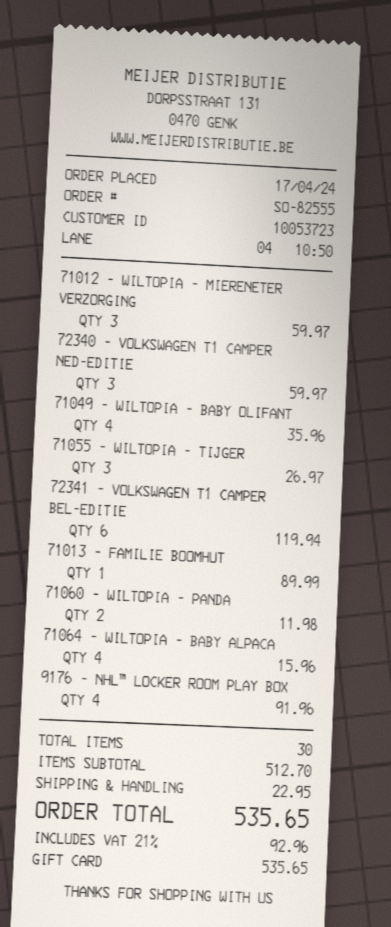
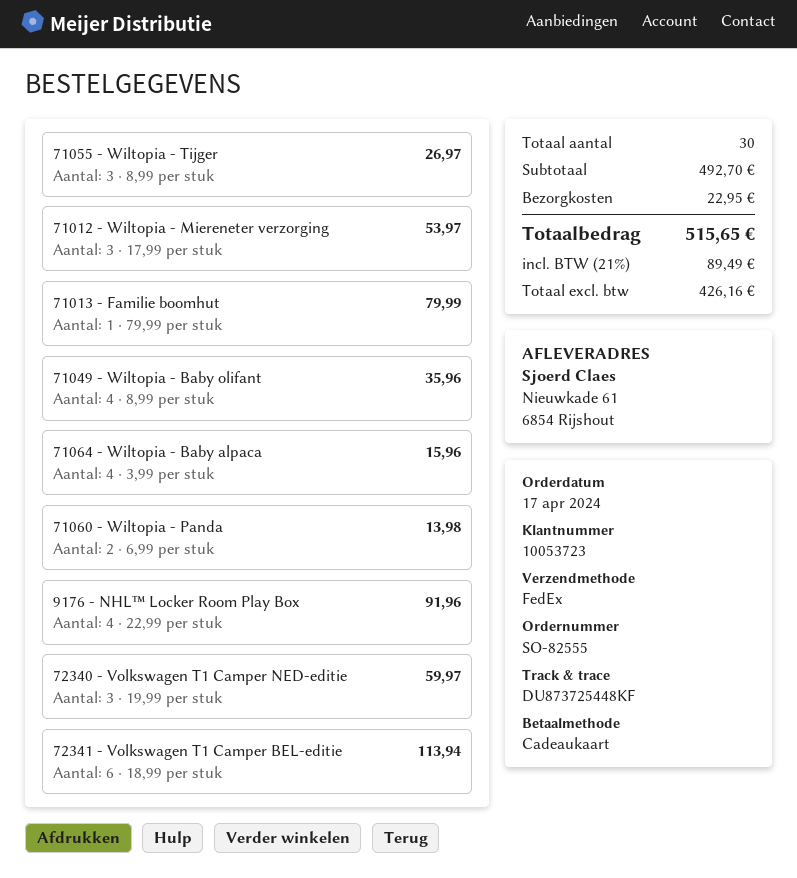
71012 - WILTOPIA - MIERENETER VERZORGING: 3 for 59.97 -> 3 for 53.97
72341 - VOLKSWAGEN T1 CAMPER BEL-EDITIE: 6 for 119.94 -> 6 for 113.94
71013 - FAMILIE BOOMHUT: 1 for 89.99 -> 1 for 79.99
71060 - WILTOPIA - PANDA: 2 for 11.98 -> 2 for 13.98
subtotal: 512.70 -> 492.70
tax: 21% = 92.96 -> 21% = 89.49
total: 535.65 -> 515.65

